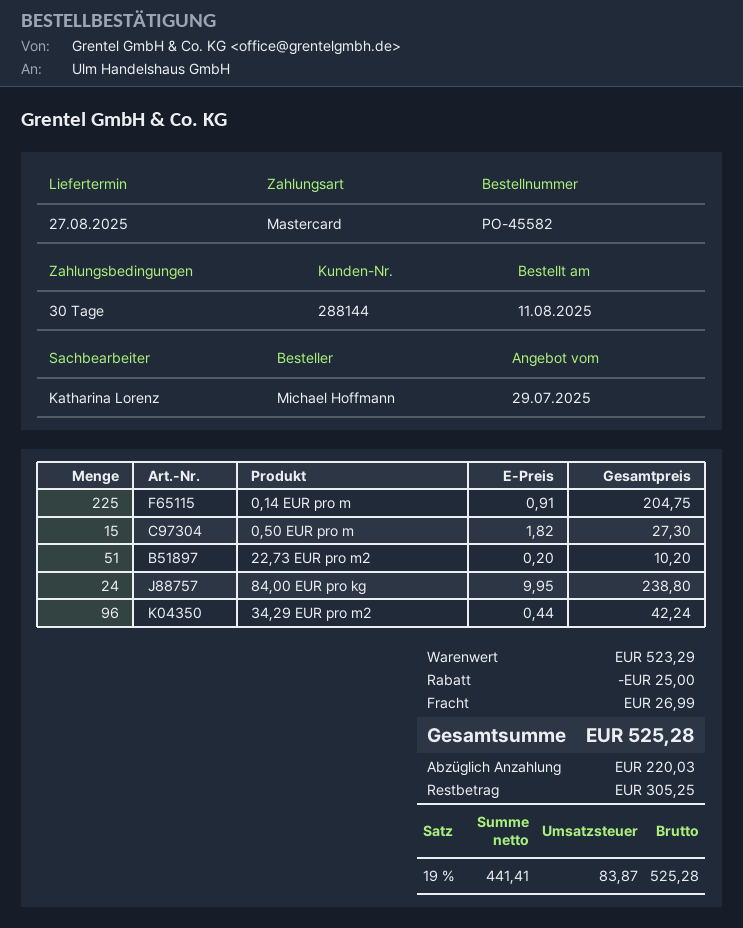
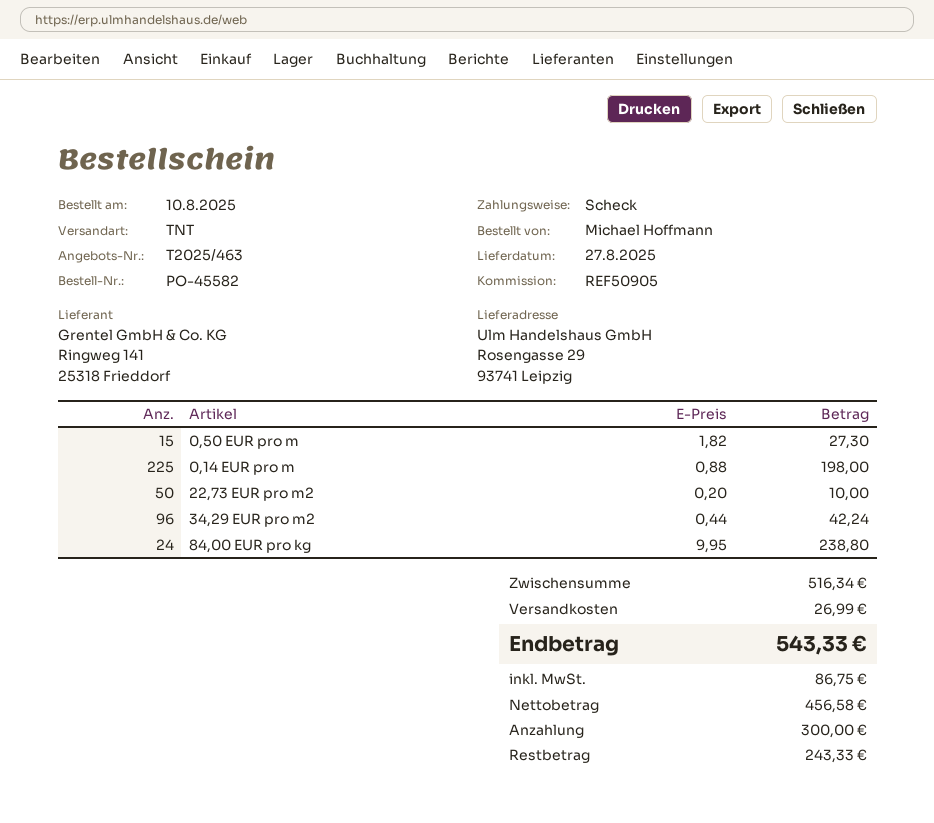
order date: 2025-08-11 -> 2025-08-10
payment method: Mastercard -> cheque
0,14 EUR pro m: 225 x 0.91 = 204.75 -> 225 x 0.88 = 198.00
22,73 EUR pro m2: 51 x 0.20 = 10.20 -> 50 x 0.20 = 10.00
subtotal: 523.29 -> 516.34
discount: 25.00 -> none
net: 441.41 -> 456.58
tax: 83.87 -> 86.75
total: 525.28 -> 543.33
deposit: 220.03 -> 300.00
balance: 305.25 -> 243.33

